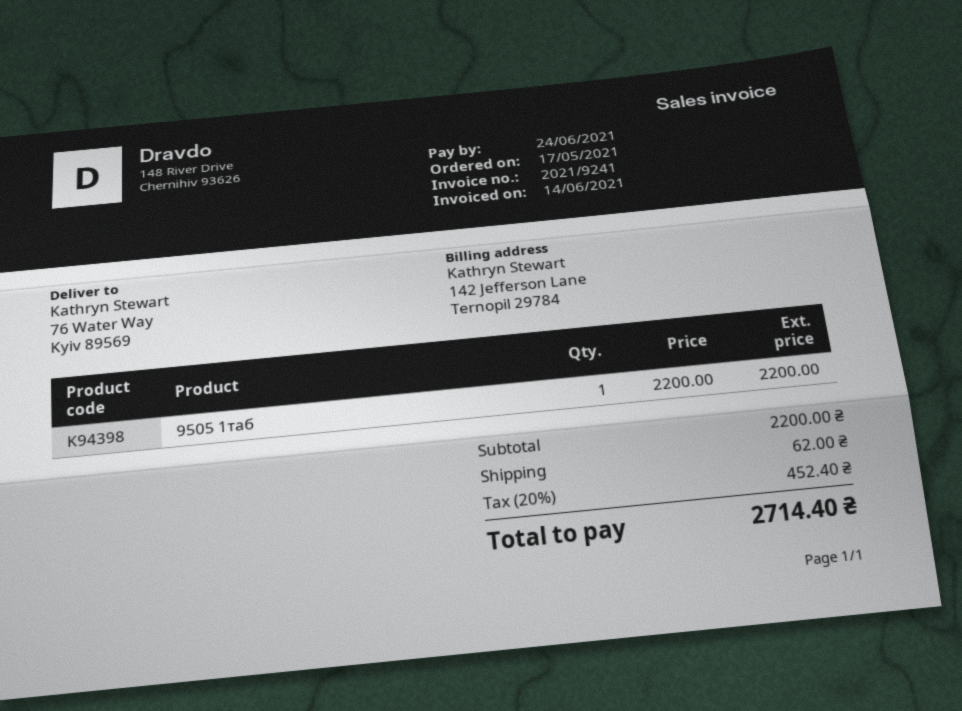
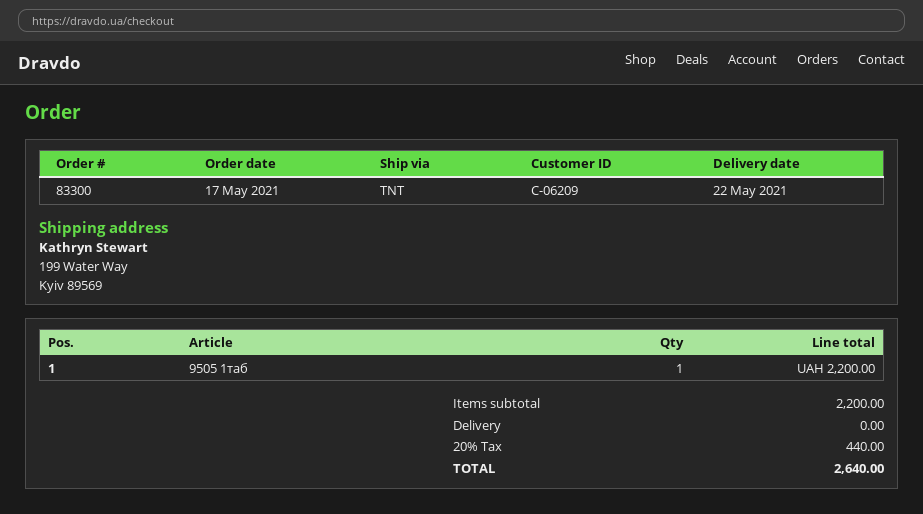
ship to: 76 Water Way, Kyiv 89569 -> 199 Water Way, Kyiv 89569
shipping: 62.00 -> 0.00
tax: 20% = 452.40 -> 20% = 440.00
total: 2714.40 -> 2640.00

